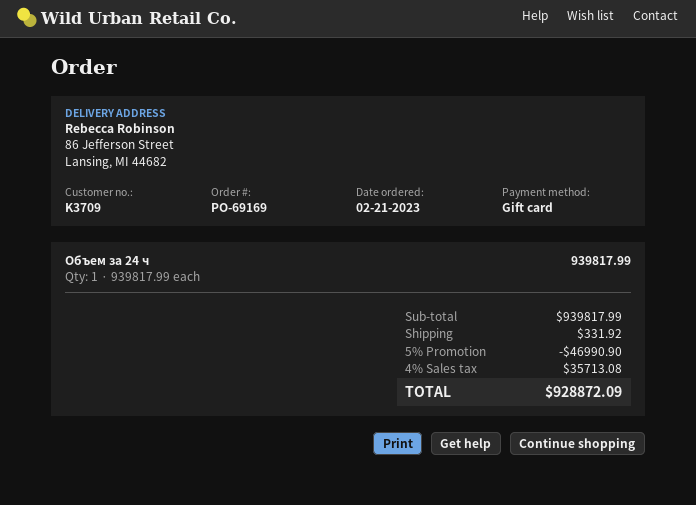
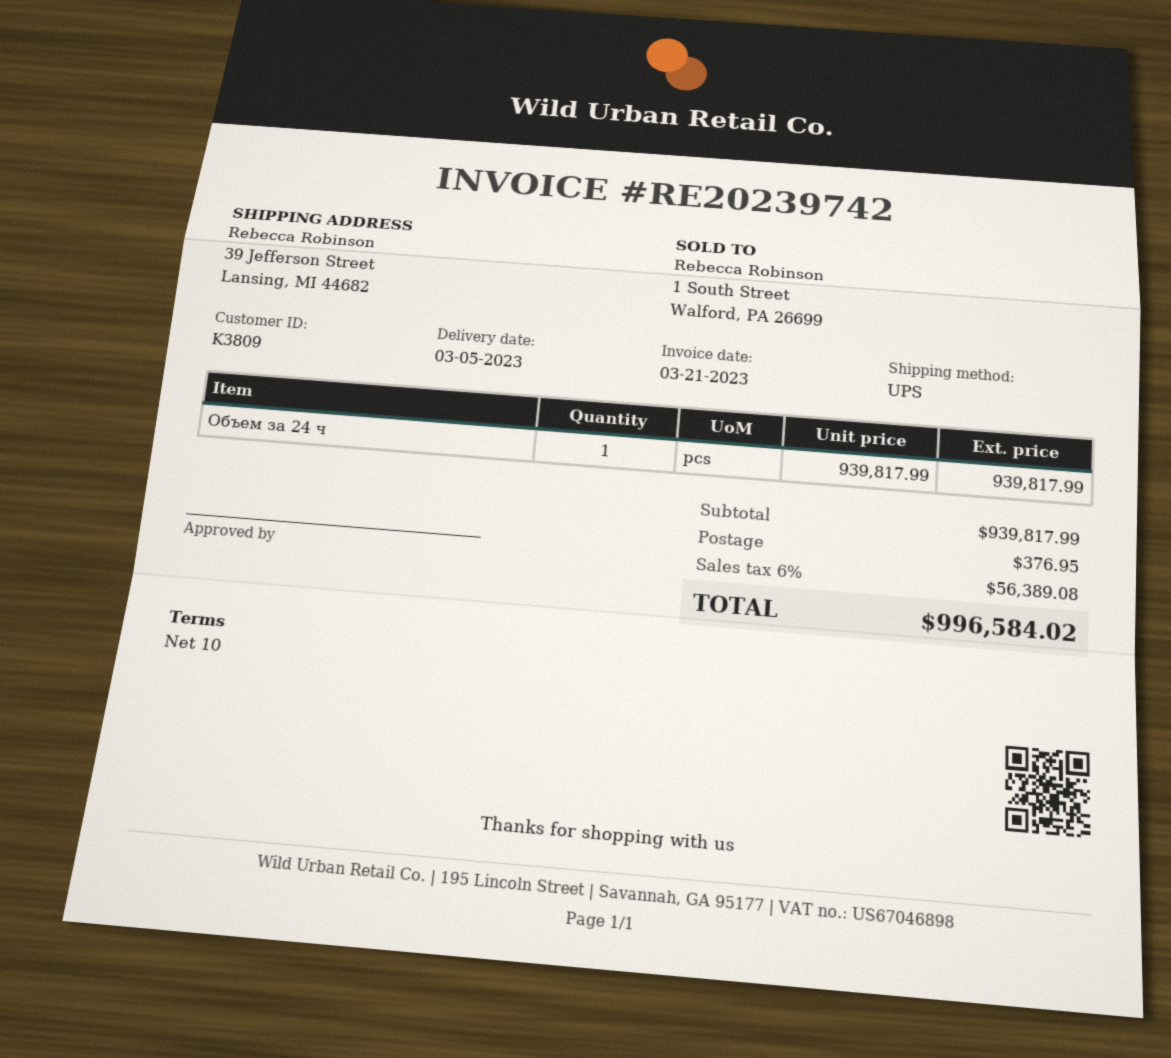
customer number: K3709 -> K3809
ship to: 86 Jefferson Street, Lansing, MI 44682 -> 39 Jefferson Street, Lansing, MI 44682
discount: 5% = 46990.90 -> none
shipping: 331.92 -> 376.95
tax: 4% = 35713.08 -> 6% = 56389.08
total: 928872.09 -> 996584.02

